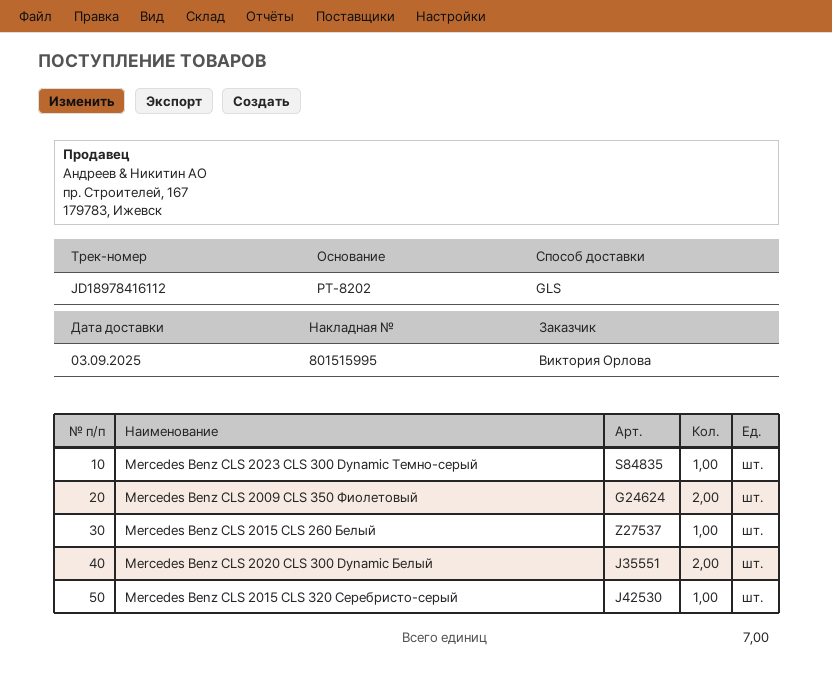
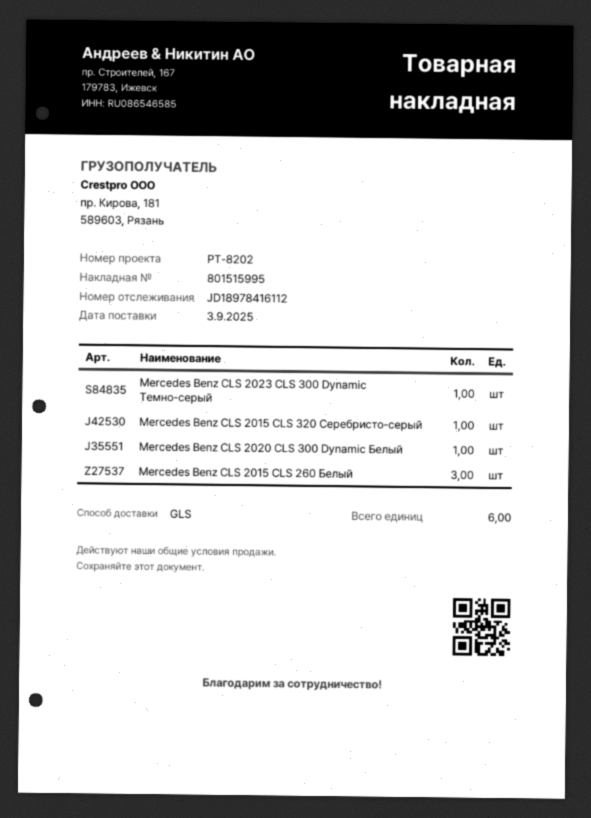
Mercedes Benz CLS 2009 CLS 350 Фиолетовый: 2 -> none
Mercedes Benz CLS 2015 CLS 260 Белый: 1 -> 3
Mercedes Benz CLS 2020 CLS 300 Dynamic Белый: 2 -> 1
total quantity: 7 -> 6

